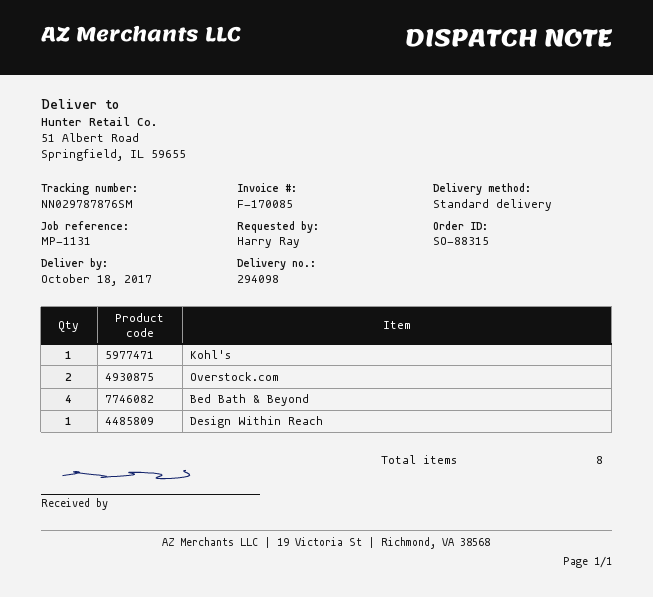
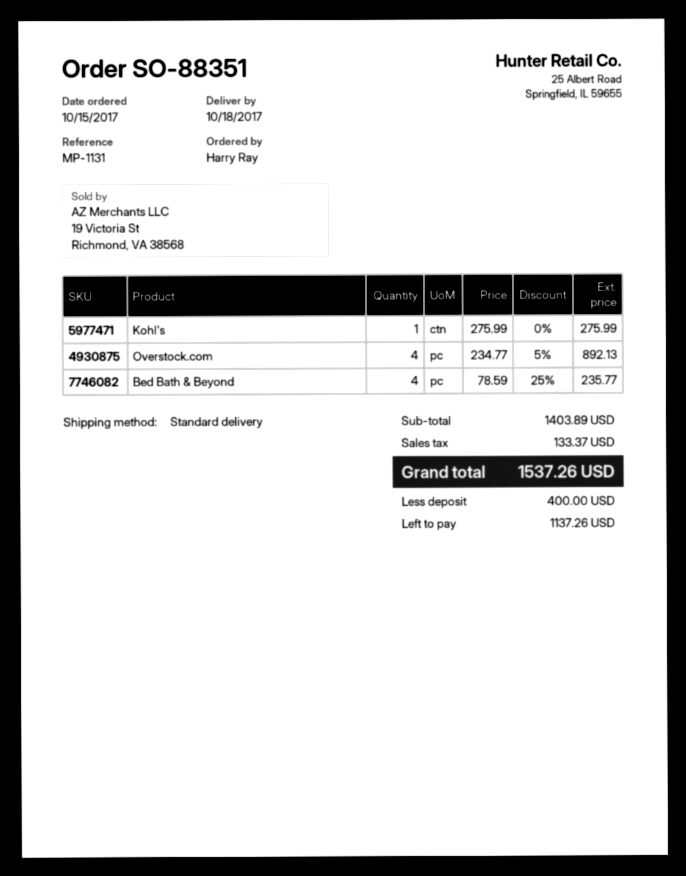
order number: SO-88315 -> SO-88351
Overstock.com: 2 -> 4
Design Within Reach: 1 -> none

